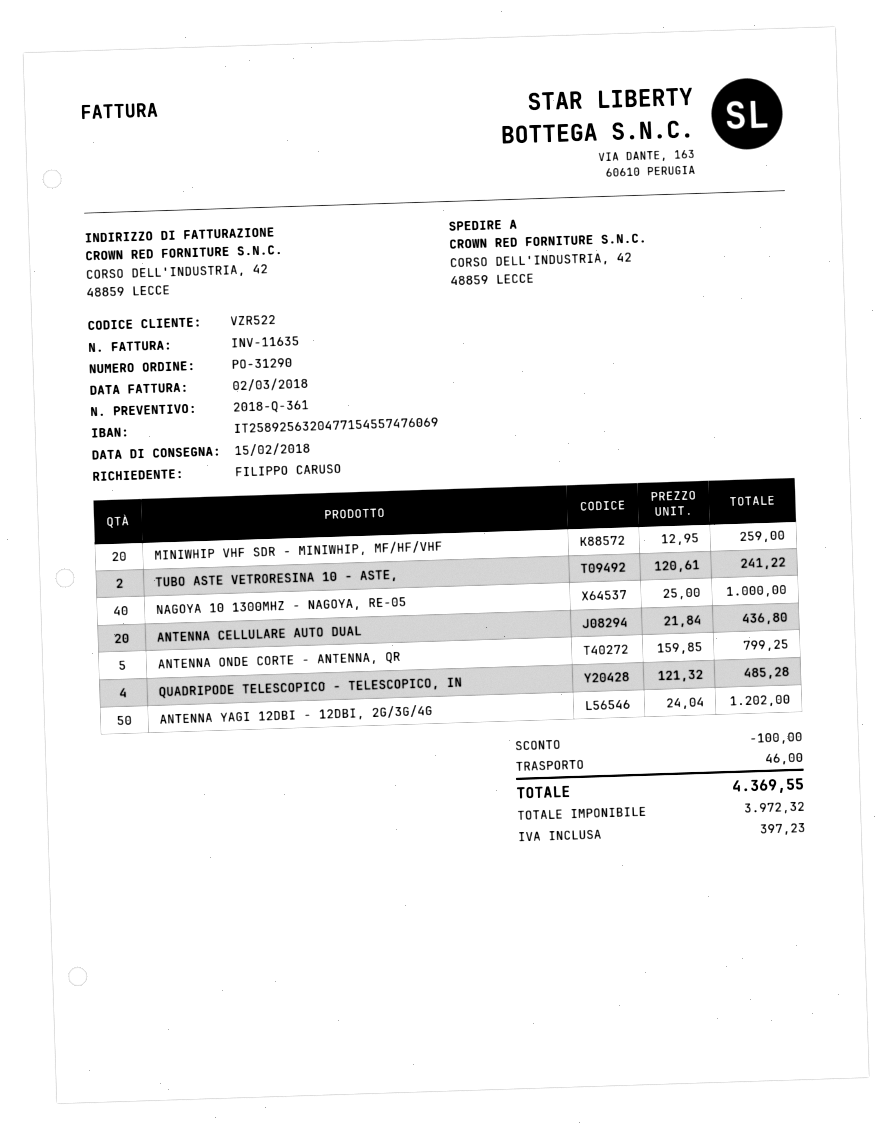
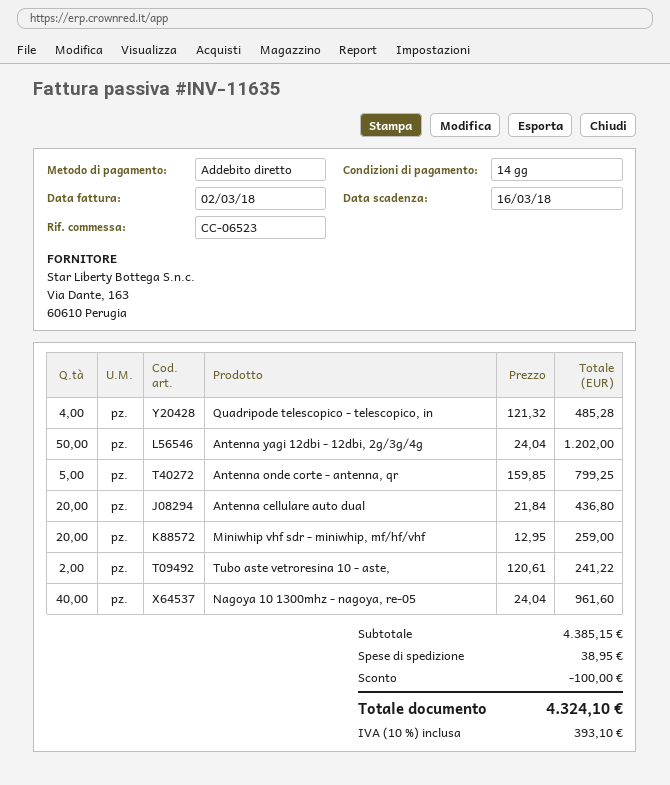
NAGOYA 10 1300MHZ - NAGOYA, RE-05: 40 x 25.00 = 1000.00 -> 40 x 24.04 = 961.60
shipping: 46.00 -> 38.95
tax: 397.23 -> 393.10
total: 4369.55 -> 4324.10

